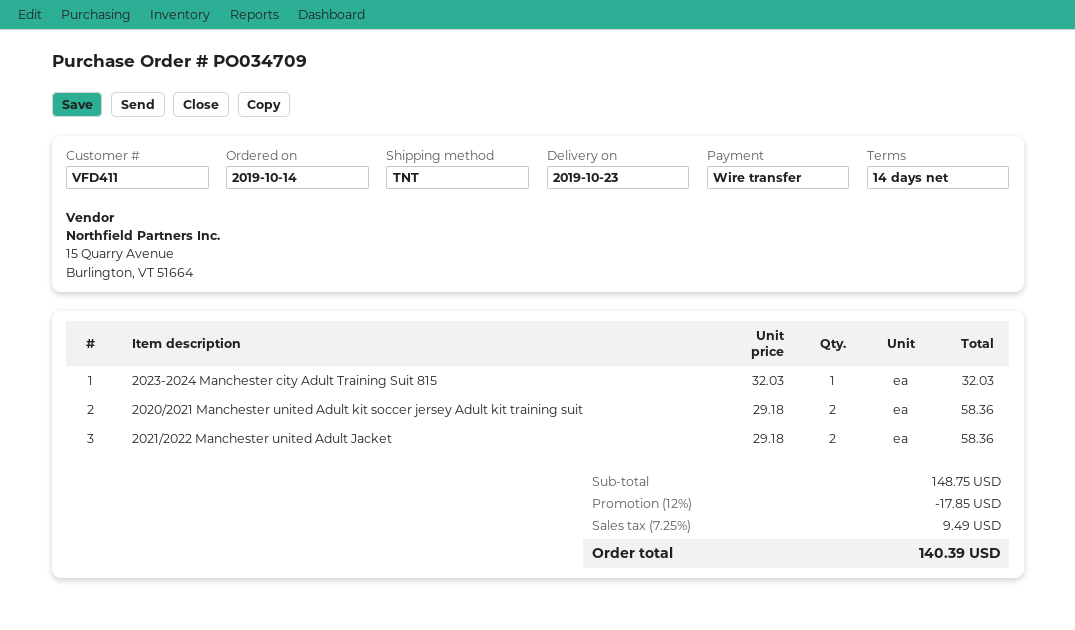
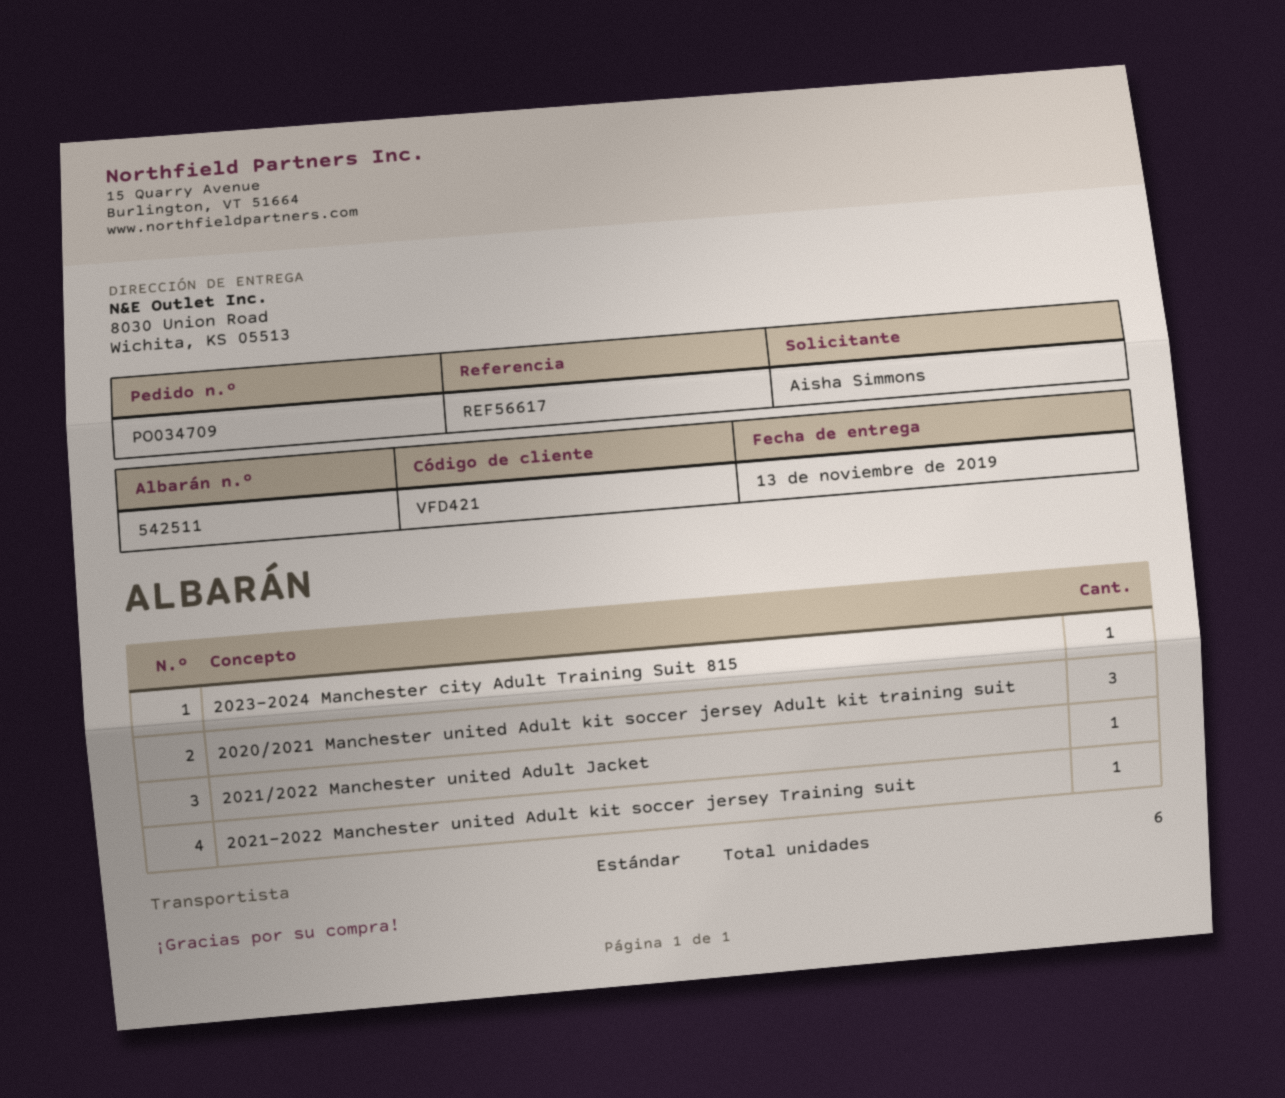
delivery date: 2019-10-23 -> 2019-11-13
customer number: VFD411 -> VFD421
shipping method: TNT -> standard
2020/2021 Manchester united Adult kit soccer jersey Adult kit training suit: 2 -> 3
2021/2022 Manchester united Adult Jacket: 2 -> 1
2021-2022 Manchester united Adult kit soccer jersey Training suit: none -> 1

